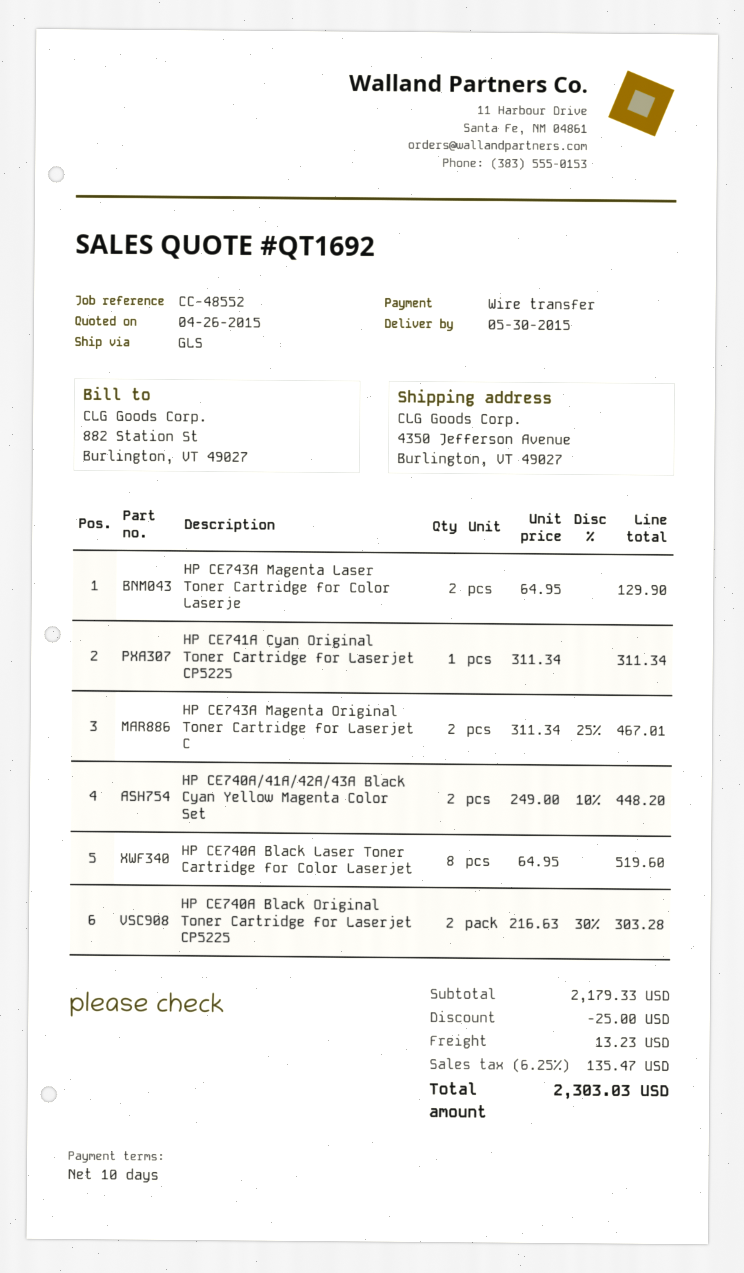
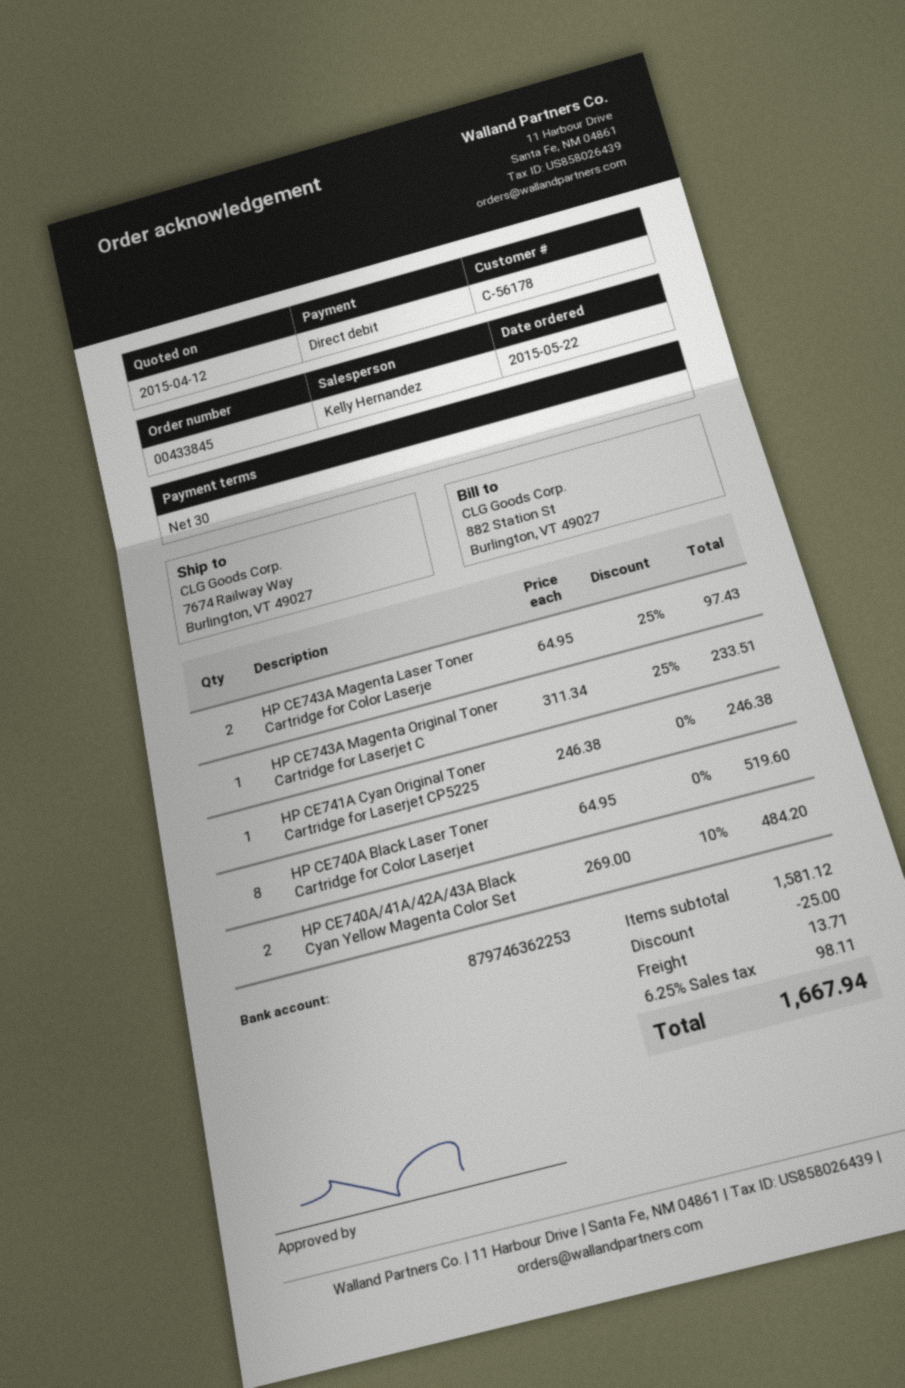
quote date: 2015-04-26 -> 2015-04-12
payment terms: 10 days -> 30 days
payment method: bank transfer -> direct debit
ship to: 4350 Jefferson Avenue, Burlington, VT 49027 -> 7674 Railway Way, Burlington, VT 49027
HP CE743A Magenta Laser Toner Cartridge for Color Laserje: 2 x 64.95 = 129.90 -> 2 x 64.95 - 25% = 97.43
HP CE741A Cyan Original Toner Cartridge for Laserjet CP5225: 1 x 311.34 = 311.34 -> 1 x 246.38 = 246.38
HP CE743A Magenta Original Toner Cartridge for Laserjet C: 2 x 311.34 - 25% = 467.01 -> 1 x 311.34 - 25% = 233.51
HP CE740A/41A/42A/43A Black Cyan Yellow Magenta Color Set: 2 x 249.00 - 10% = 448.20 -> 2 x 269.00 - 10% = 484.20
HP CE740A Black Original Toner Cartridge for Laserjet CP5225: 2 x 216.63 - 30% = 303.28 -> none
subtotal: 2179.33 -> 1581.12
shipping: 13.23 -> 13.71
tax: 6.25% = 135.47 -> 6.25% = 98.11
total: 2303.03 -> 1667.94

